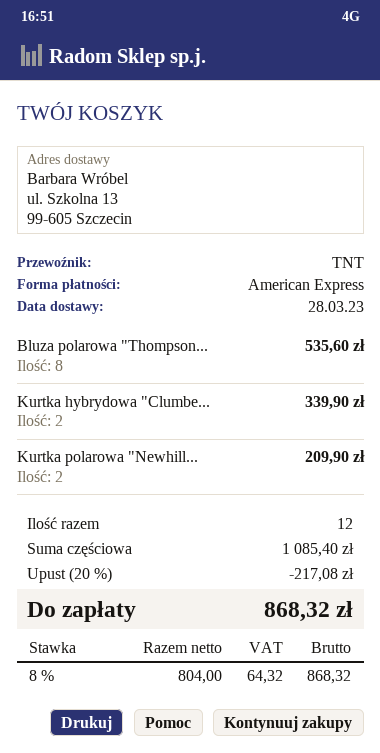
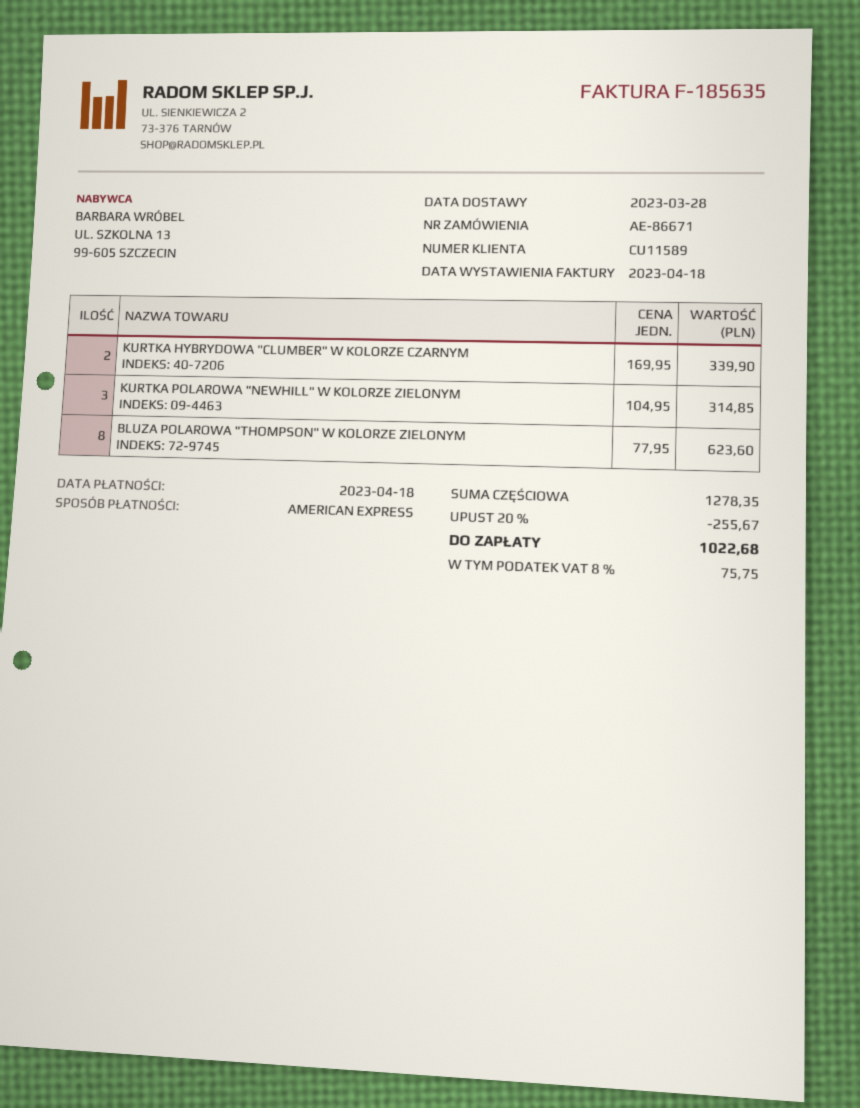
Bluza polarowa "Thompson...: 8 for 535.60 -> 8 for 623.60
Kurtka polarowa "Newhill...: 2 for 209.90 -> 3 for 314.85
subtotal: 1085.40 -> 1278.35
discount: 20% = 217.08 -> 20% = 255.67
tax: 8% = 64.32 -> 8% = 75.75
total: 868.32 -> 1022.68

